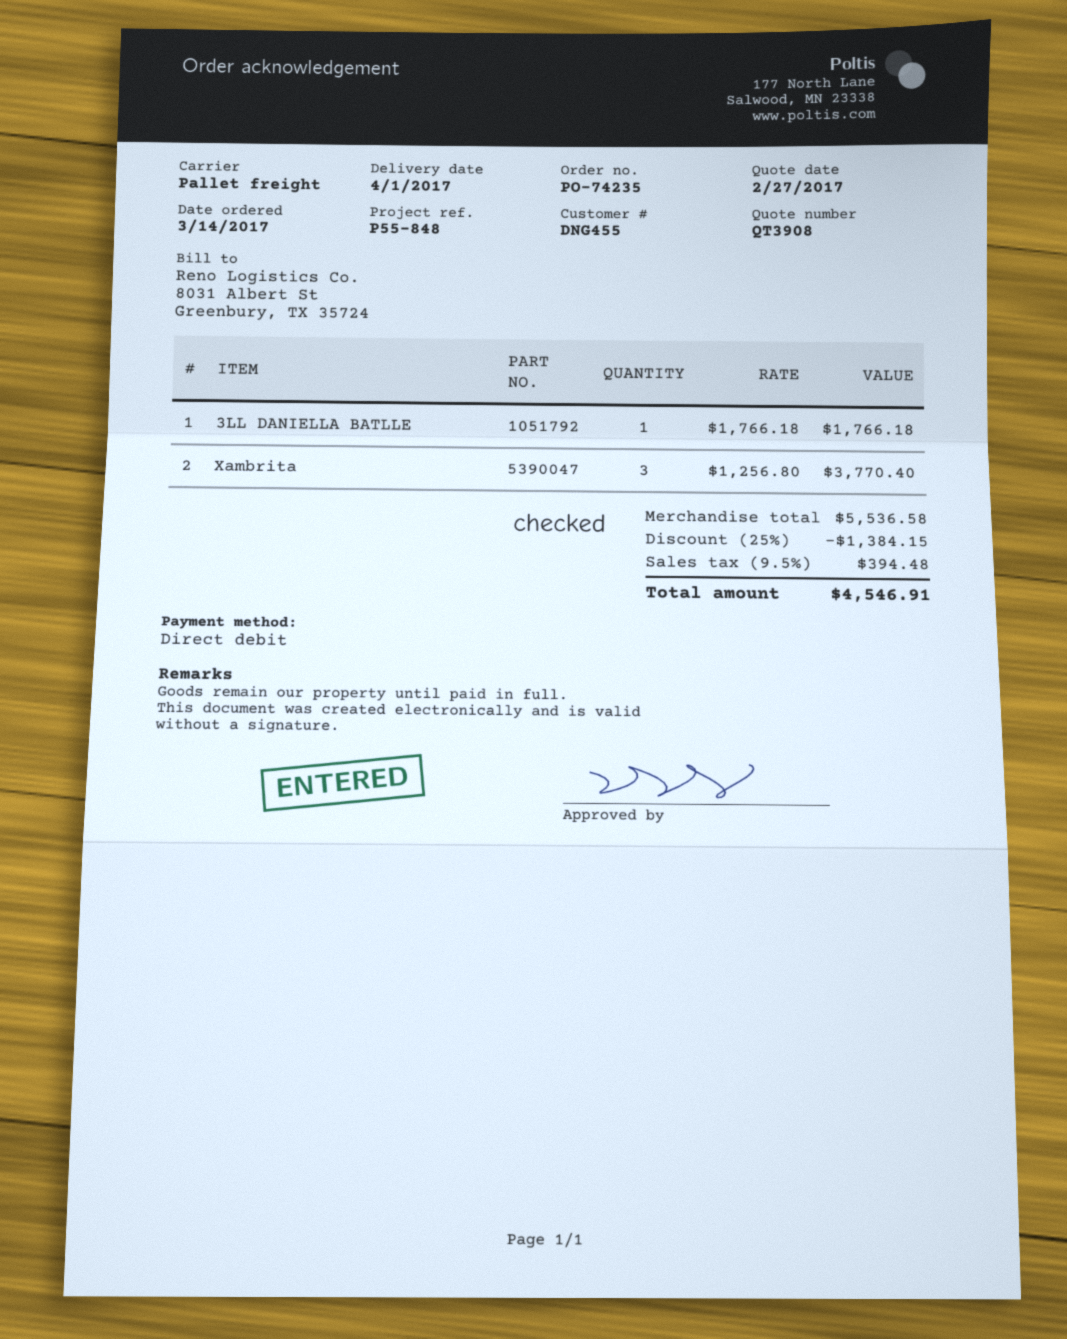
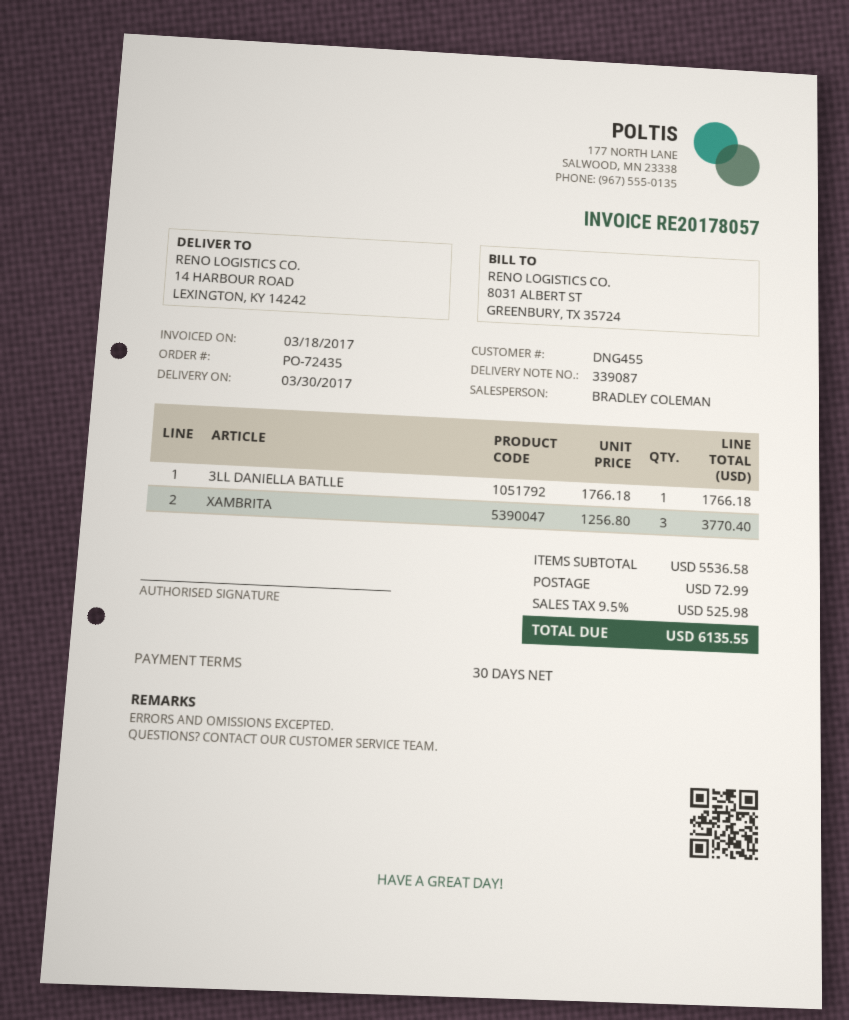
order number: PO-74235 -> PO-72435
delivery date: 2017-04-01 -> 2017-03-30
discount: 25% = 1384.15 -> none
shipping: none -> 72.99
tax: 9.5% = 394.48 -> 9.5% = 525.98
total: 4546.91 -> 6135.55

